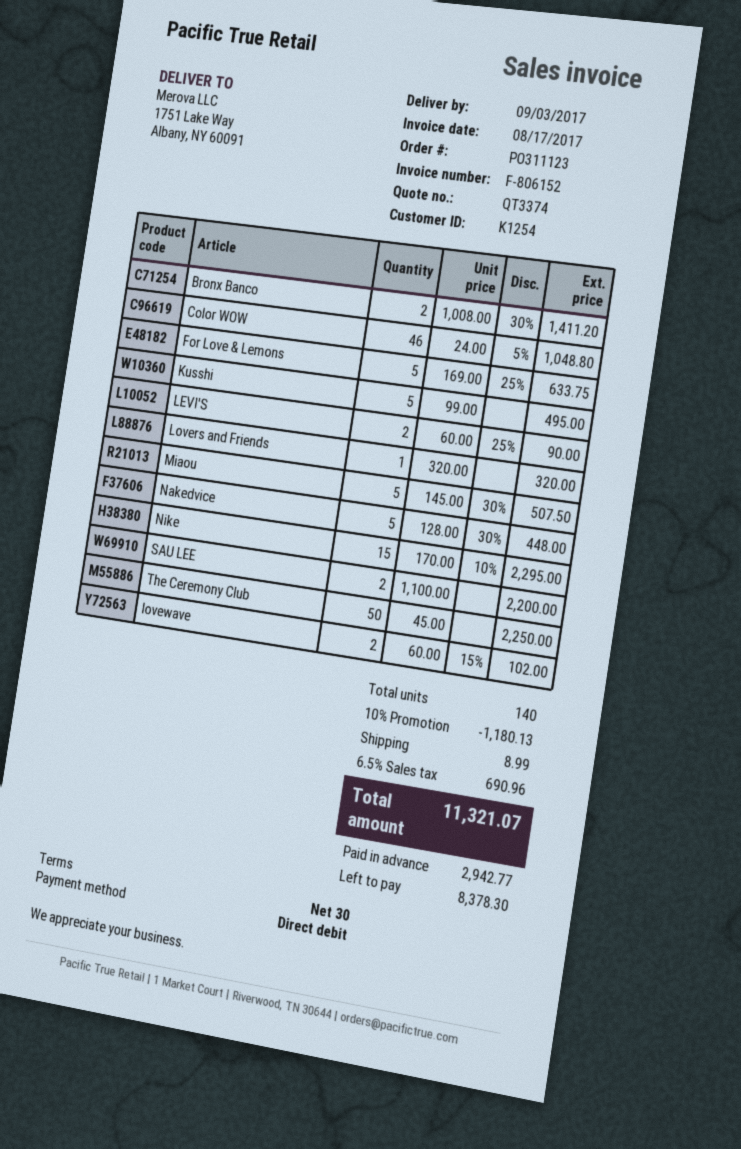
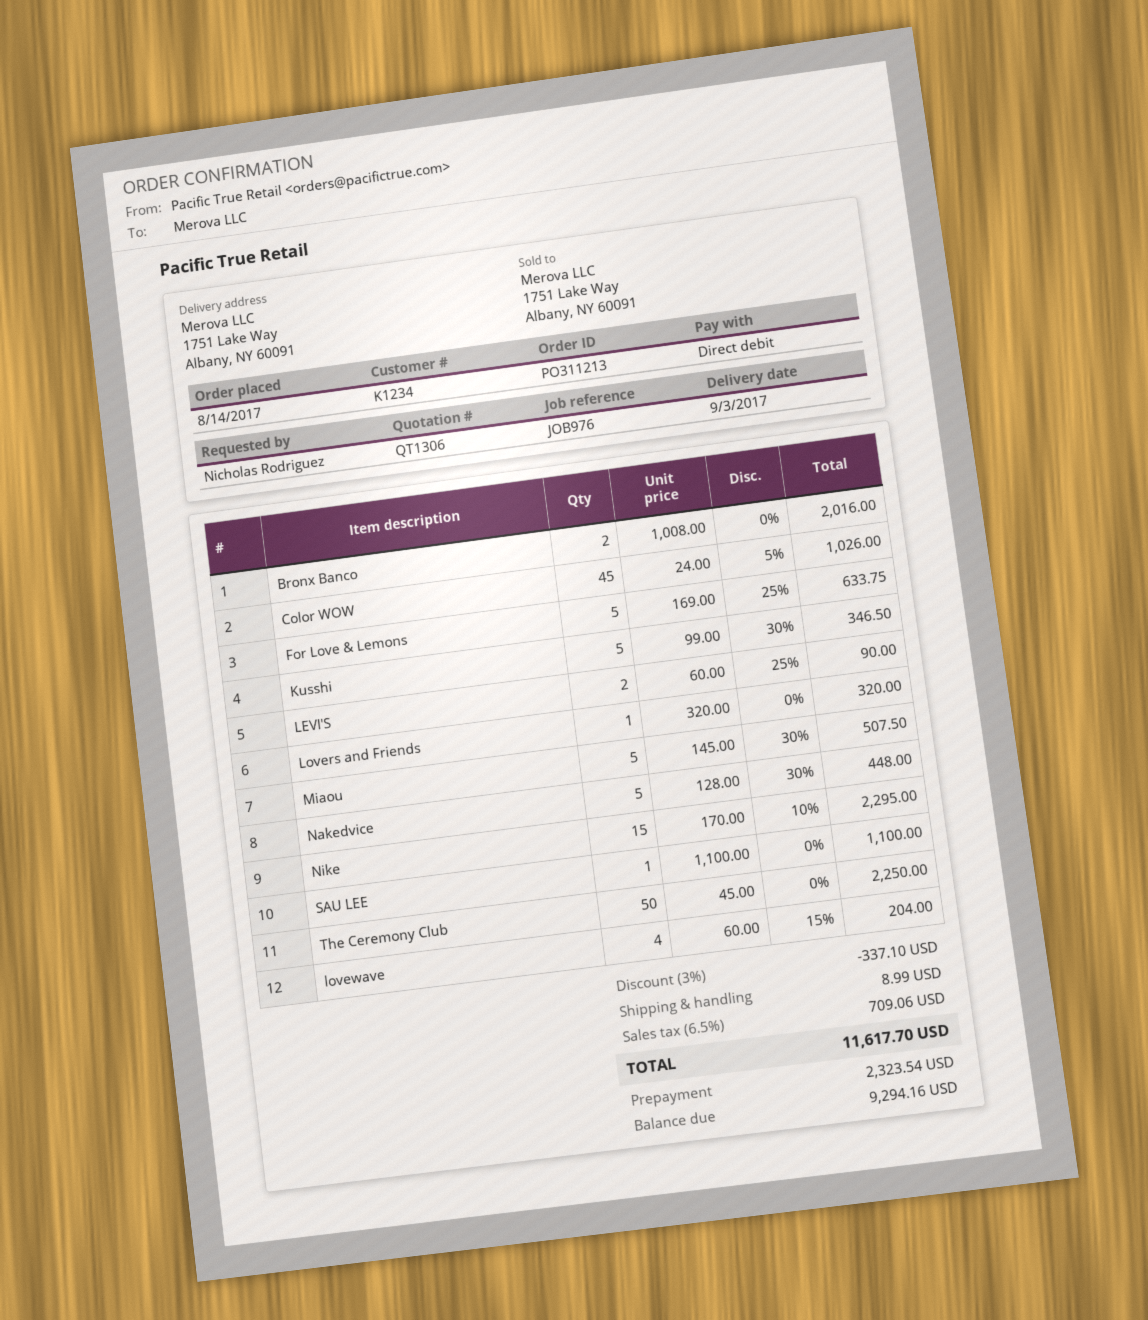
quote number: QT3374 -> QT1306
order number: PO311123 -> PO311213
customer number: K1254 -> K1234
Bronx Banco: 2 x 1008.00 - 30% = 1411.20 -> 2 x 1008.00 = 2016.00
Color WOW: 46 x 24.00 - 5% = 1048.80 -> 45 x 24.00 - 5% = 1026.00
Kusshi: 5 x 99.00 = 495.00 -> 5 x 99.00 - 30% = 346.50
SAU LEE: 2 x 1100.00 = 2200.00 -> 1 x 1100.00 = 1100.00
lovewave: 2 x 60.00 - 15% = 102.00 -> 4 x 60.00 - 15% = 204.00
discount: 10% = 1180.13 -> 3% = 337.10
tax: 6.5% = 690.96 -> 6.5% = 709.06
total: 11321.07 -> 11617.70
deposit: 2942.77 -> 2323.54
balance: 8378.30 -> 9294.16

